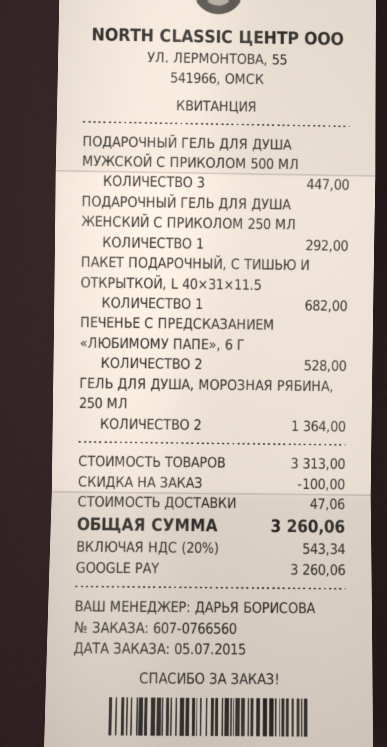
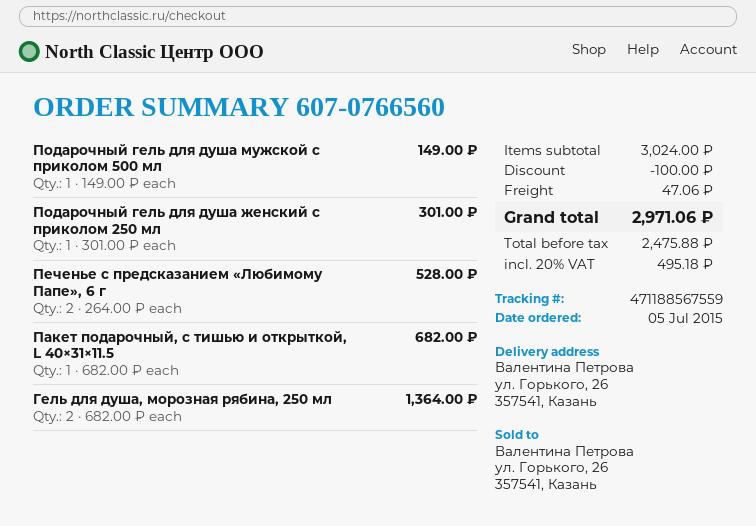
ПОДАРОЧНЫЙ ГЕЛЬ ДЛЯ ДУША МУЖСКОЙ С ПРИКОЛОМ 500 МЛ: 3 for 447.00 -> 1 for 149.00
ПОДАРОЧНЫЙ ГЕЛЬ ДЛЯ ДУША ЖЕНСКИЙ С ПРИКОЛОМ 250 МЛ: 1 for 292.00 -> 1 for 301.00
subtotal: 3313.00 -> 3024.00
tax: 20% = 543.34 -> 20% = 495.18
total: 3260.06 -> 2971.06

